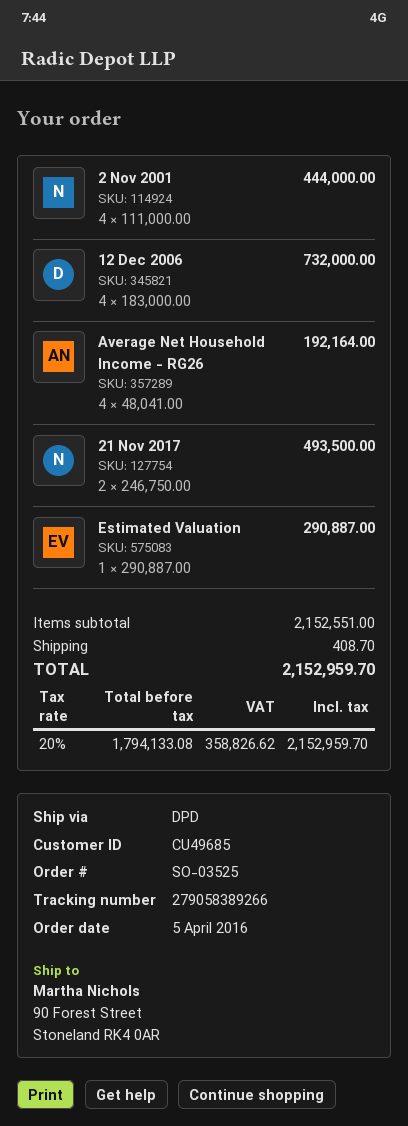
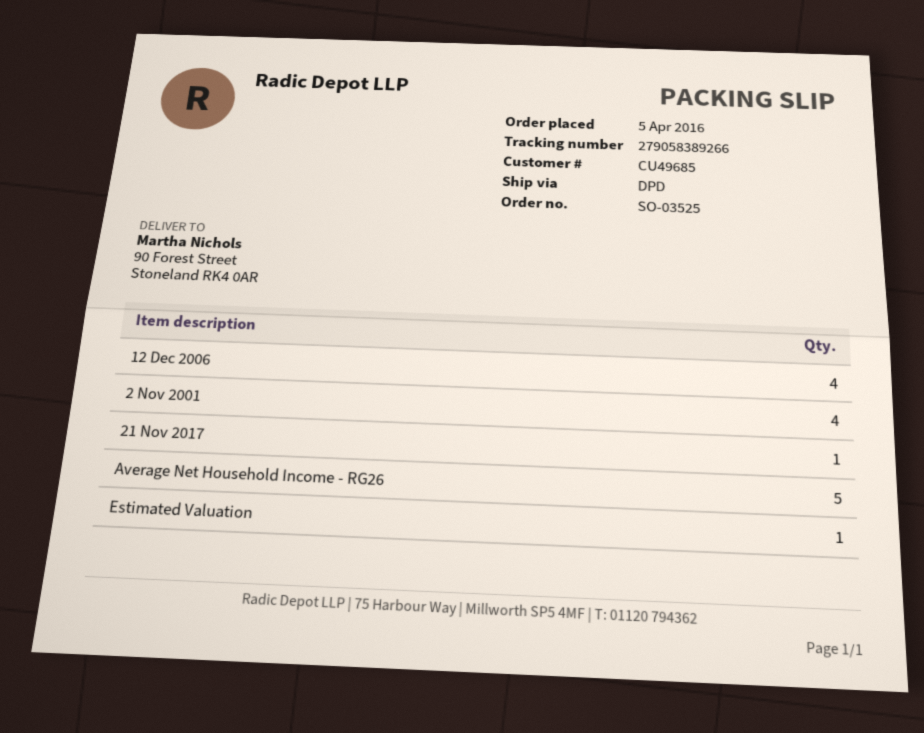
Average Net Household Income - RG26: 4 -> 5
21 Nov 2017: 2 -> 1

